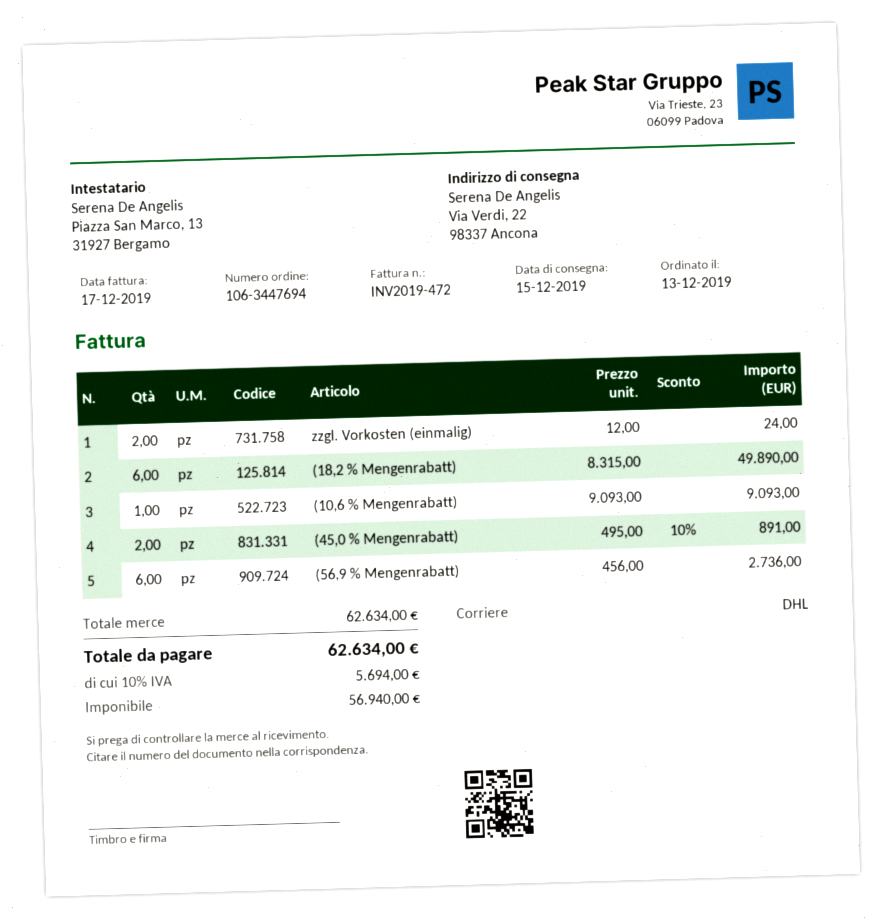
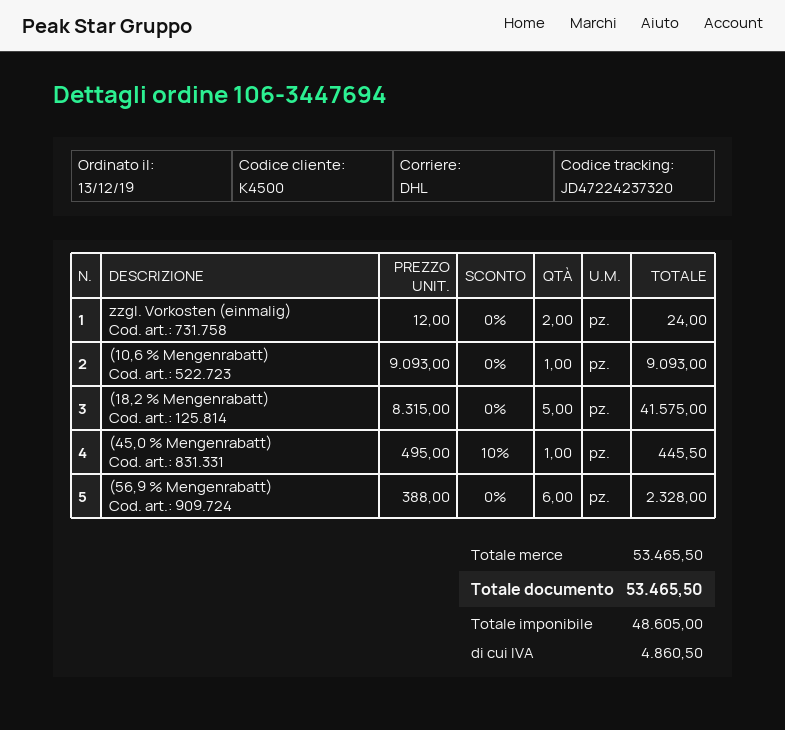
(18,2 % Mengenrabatt): 6 x 8315.00 = 49890.00 -> 5 x 8315.00 = 41575.00
(45,0 % Mengenrabatt): 2 x 495.00 - 10% = 891.00 -> 1 x 495.00 - 10% = 445.50
(56,9 % Mengenrabatt): 6 x 456.00 = 2736.00 -> 6 x 388.00 = 2328.00
subtotal: 62634.00 -> 53465.50
net: 56940.00 -> 48605.00
tax: 5694.00 -> 4860.50
total: 62634.00 -> 53465.50

